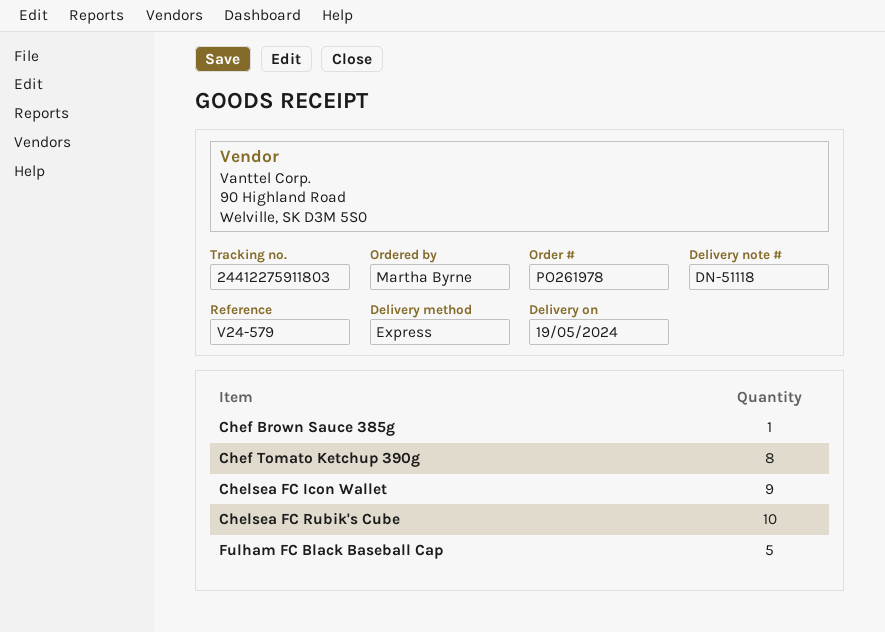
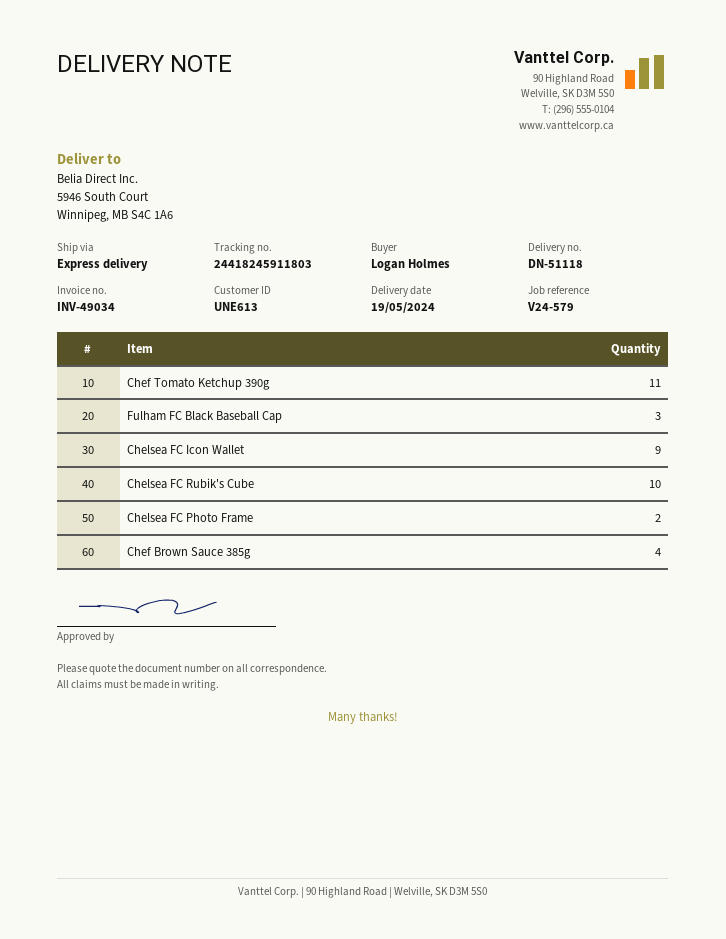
ordered by: Martha Byrne -> Logan Holmes
tracking number: 24412275911803 -> 24418245911803
Chef Brown Sauce 385g: 1 -> 4
Chef Tomato Ketchup 390g: 8 -> 11
Fulham FC Black Baseball Cap: 5 -> 3
Chelsea FC Photo Frame: none -> 2

